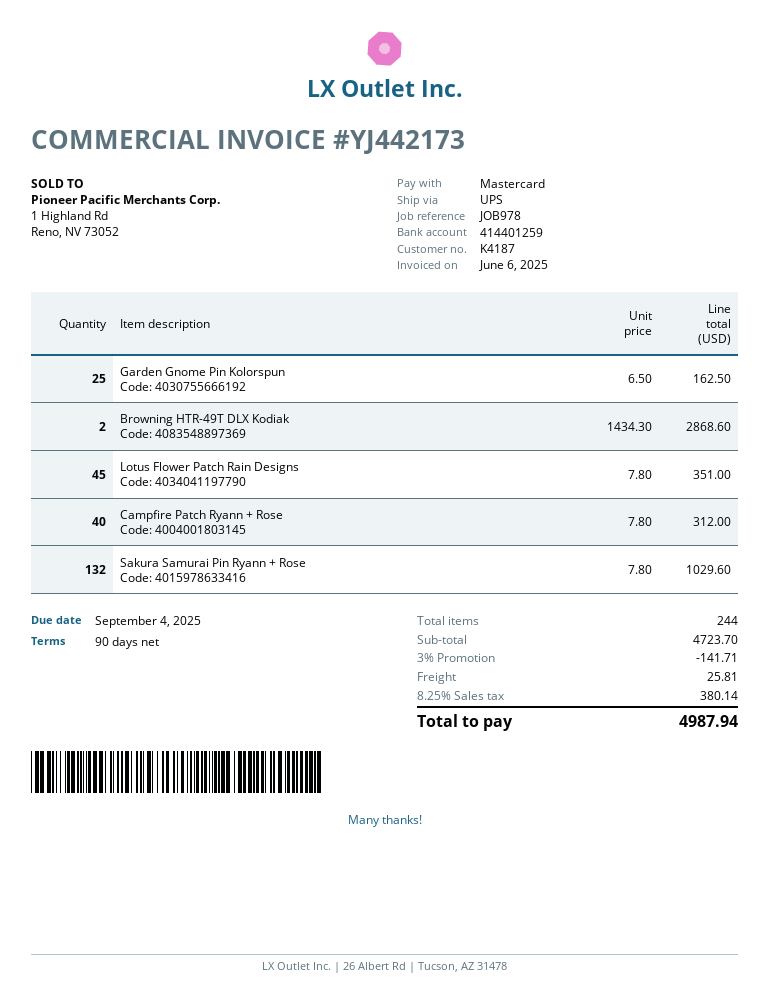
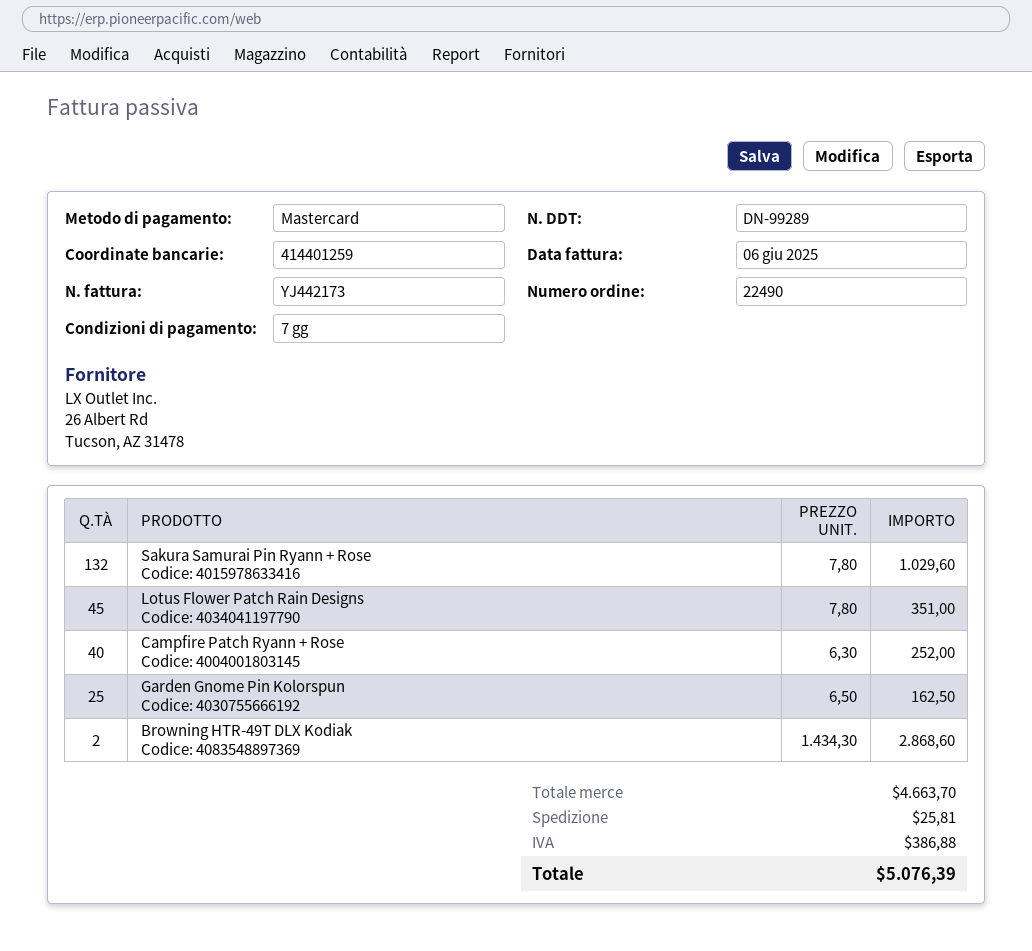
payment terms: 90 days -> 7 days
Campfire Patch Ryann + Rose: 40 x 7.80 = 312.00 -> 40 x 6.30 = 252.00
subtotal: 4723.70 -> 4663.70
discount: 3% = 141.71 -> none
tax: 380.14 -> 386.88
total: 4987.94 -> 5076.39

